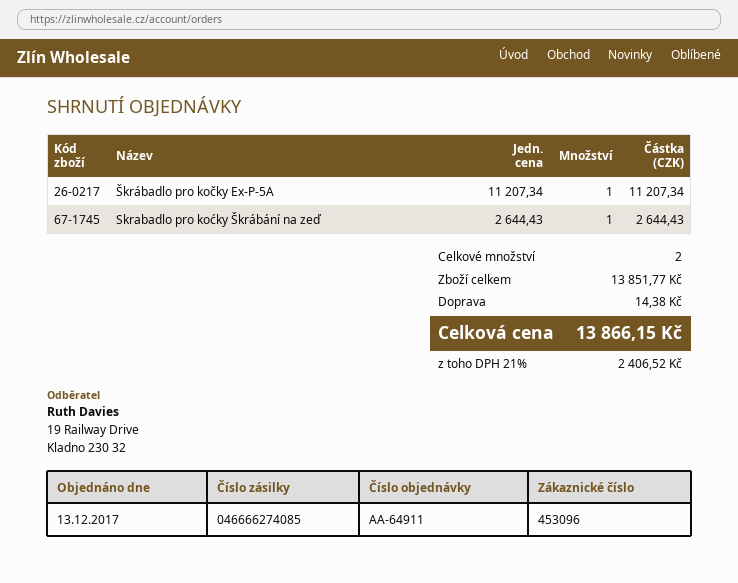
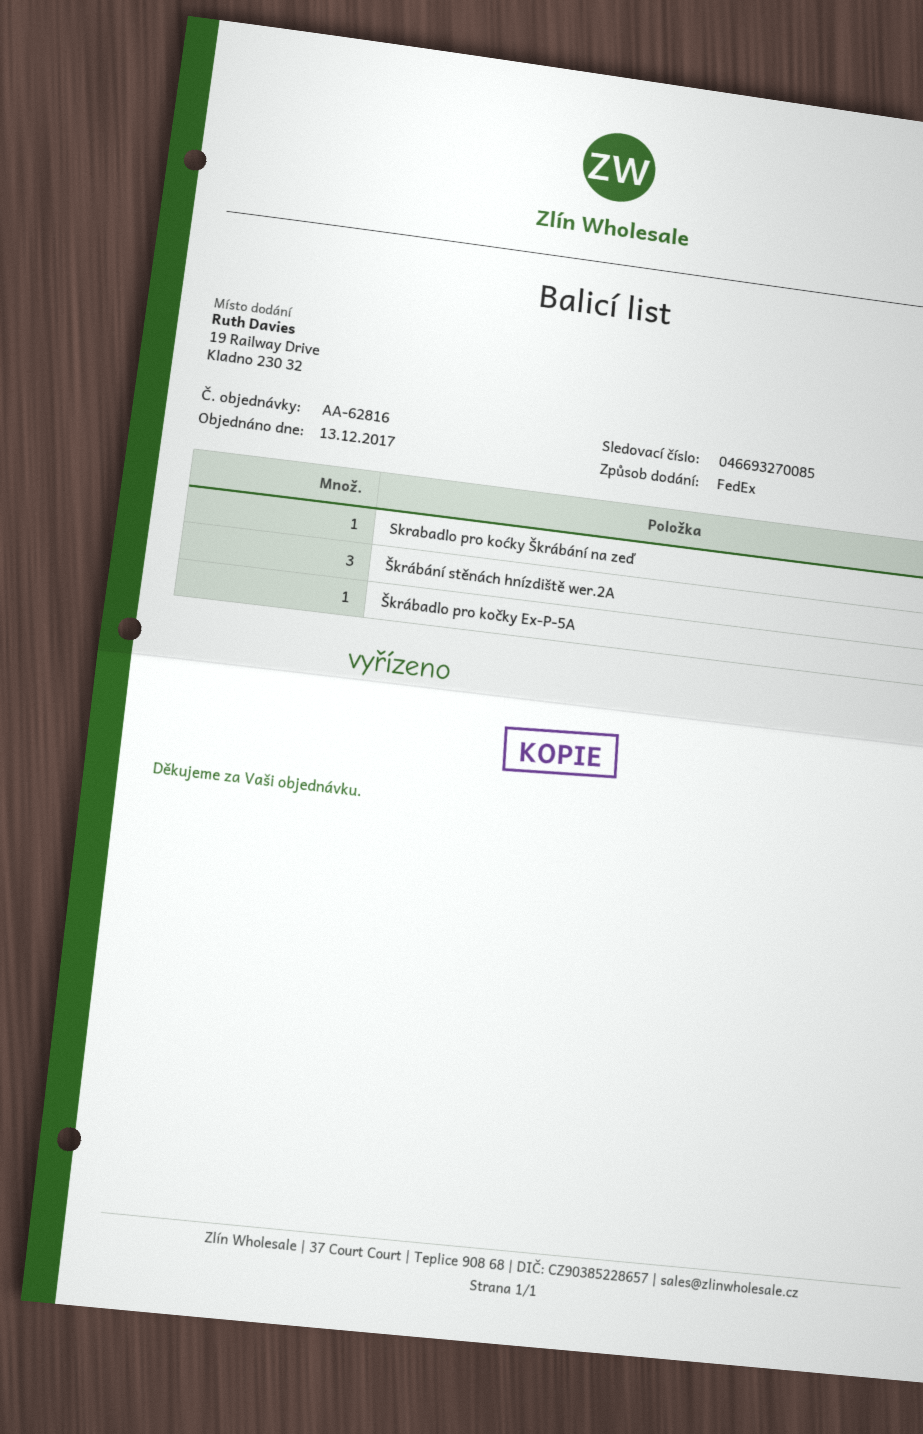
order number: AA-64911 -> AA-62816
tracking number: 046666274085 -> 046693270085
Škrábání stěnách hnízdiště wer.2A: none -> 3

